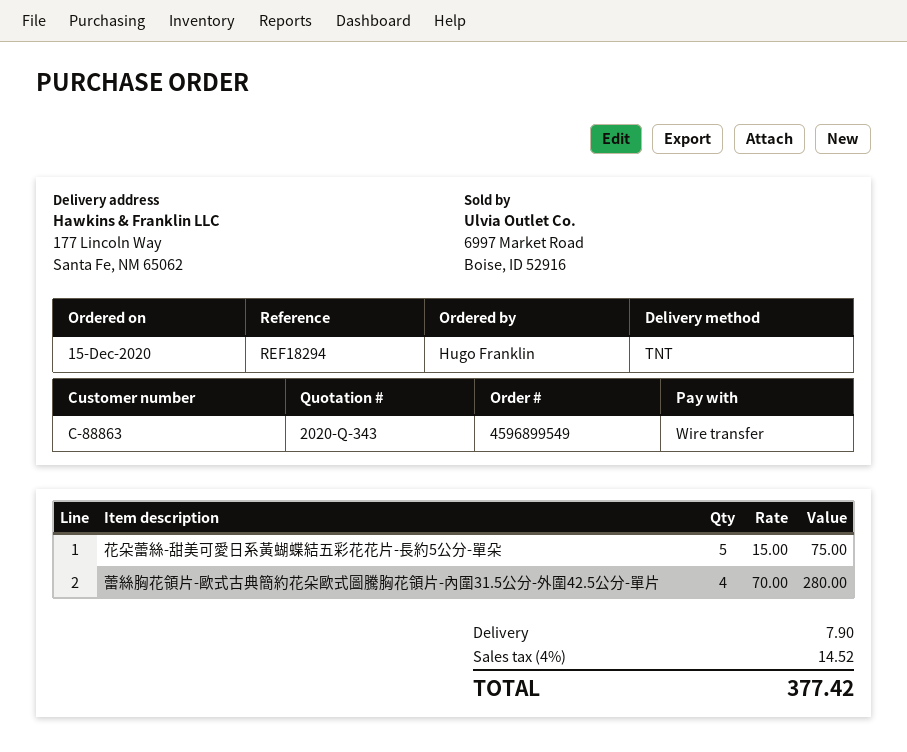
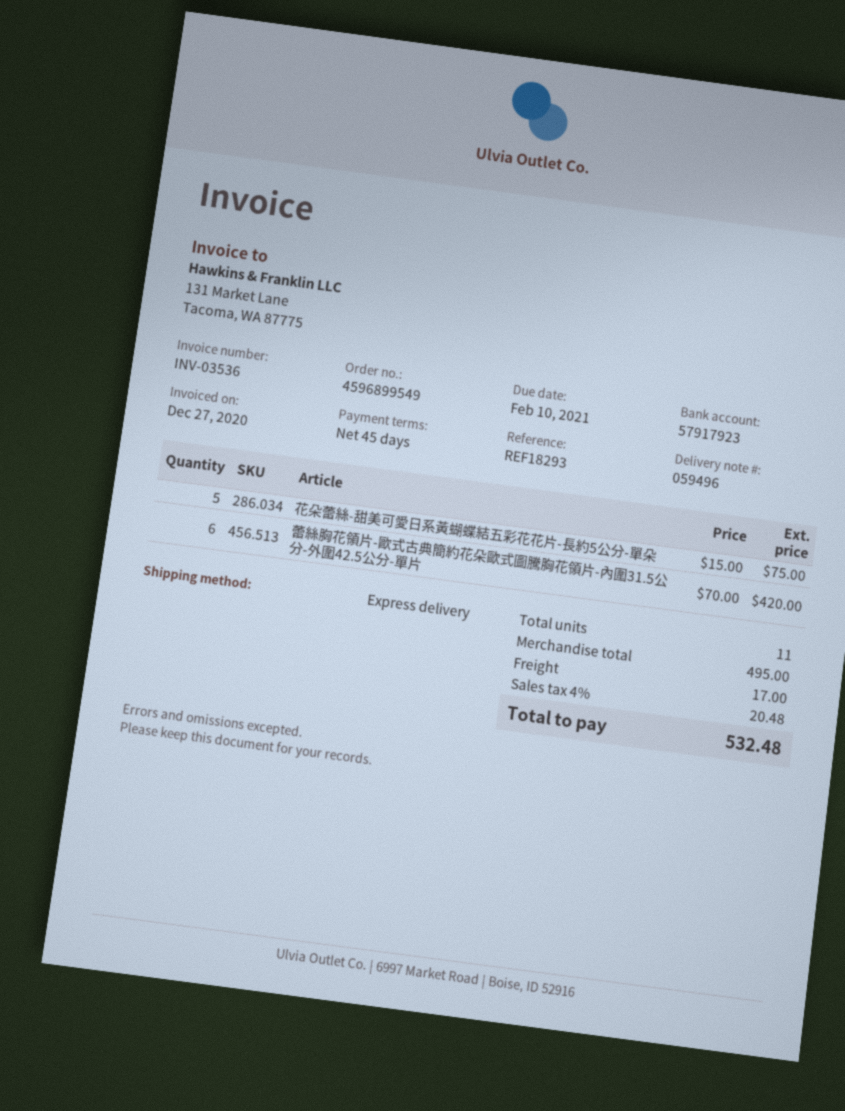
reference: REF18294 -> REF18293
shipping method: TNT -> express
蕾絲胸花領片-歐式古典簡約花朵歐式圖騰胸花領片-內圍31.5公分-外圍42.5公分-單片: 4 x 70.00 = 280.00 -> 6 x 70.00 = 420.00
shipping: 7.90 -> 17.00
tax: 4% = 14.52 -> 4% = 20.48
total: 377.42 -> 532.48

